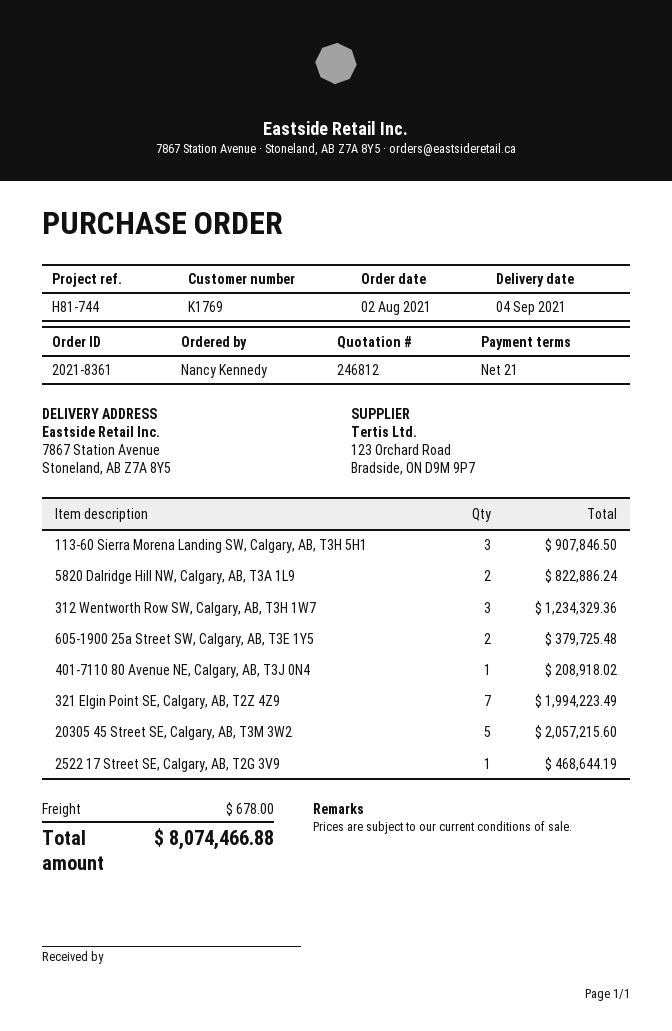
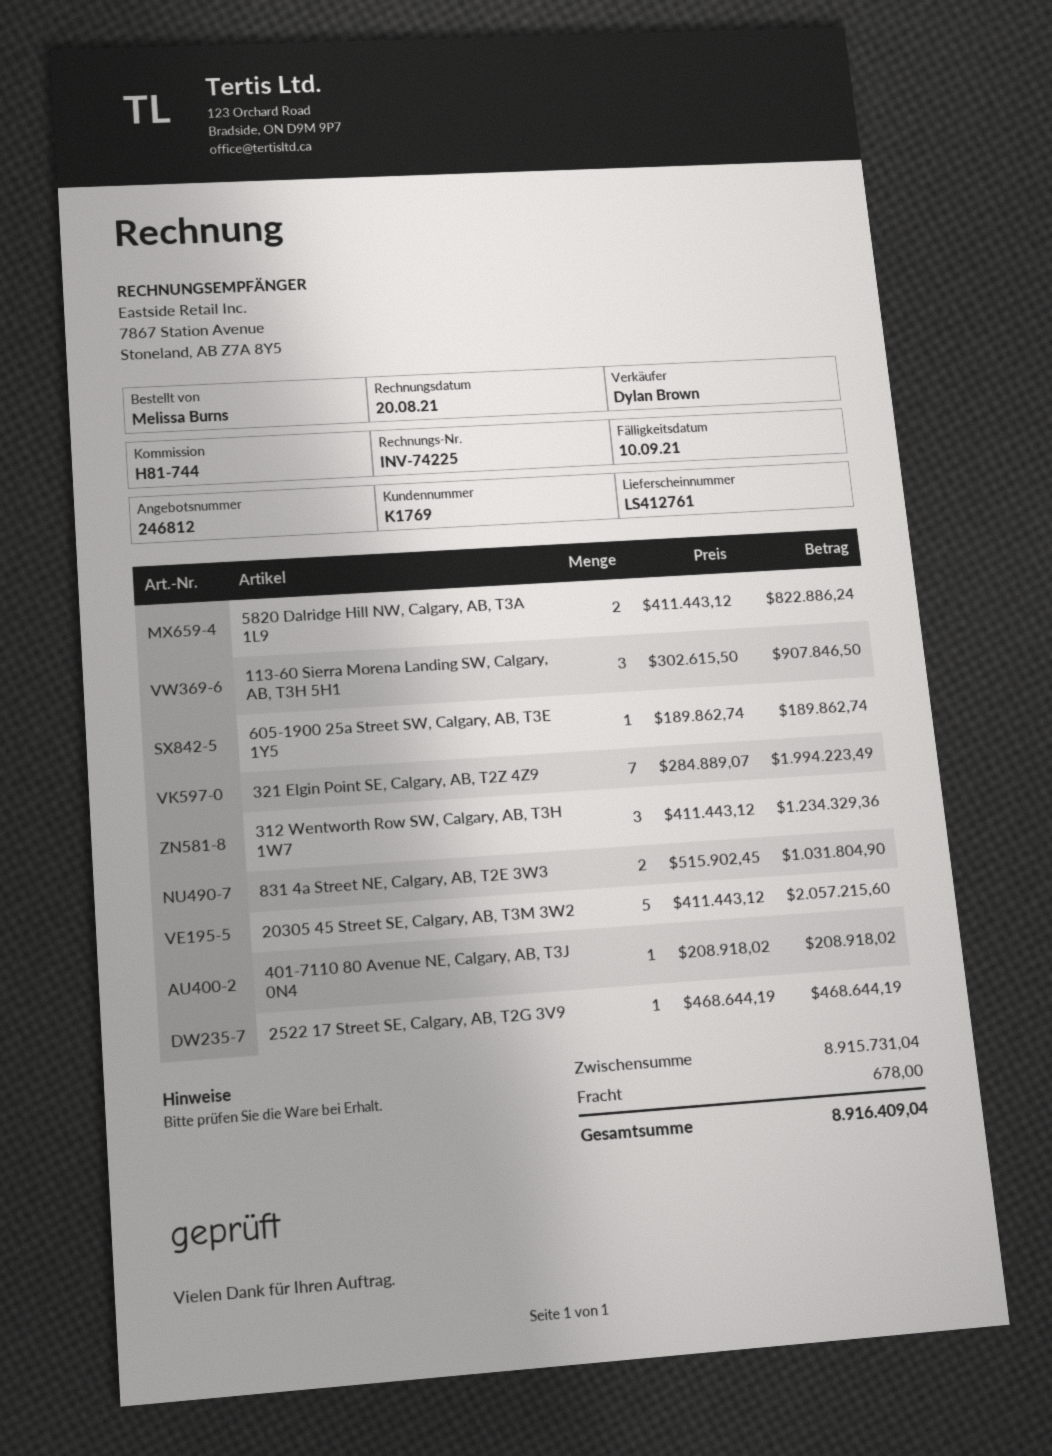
ordered by: Nancy Kennedy -> Melissa Burns
605-1900 25a Street SW, Calgary, AB, T3E 1Y5: 2 for 379725.48 -> 1 for 189862.74
831 4a Street NE, Calgary, AB, T2E 3W3: none -> 2 for 1031804.90
total: 8074466.88 -> 8916409.04

